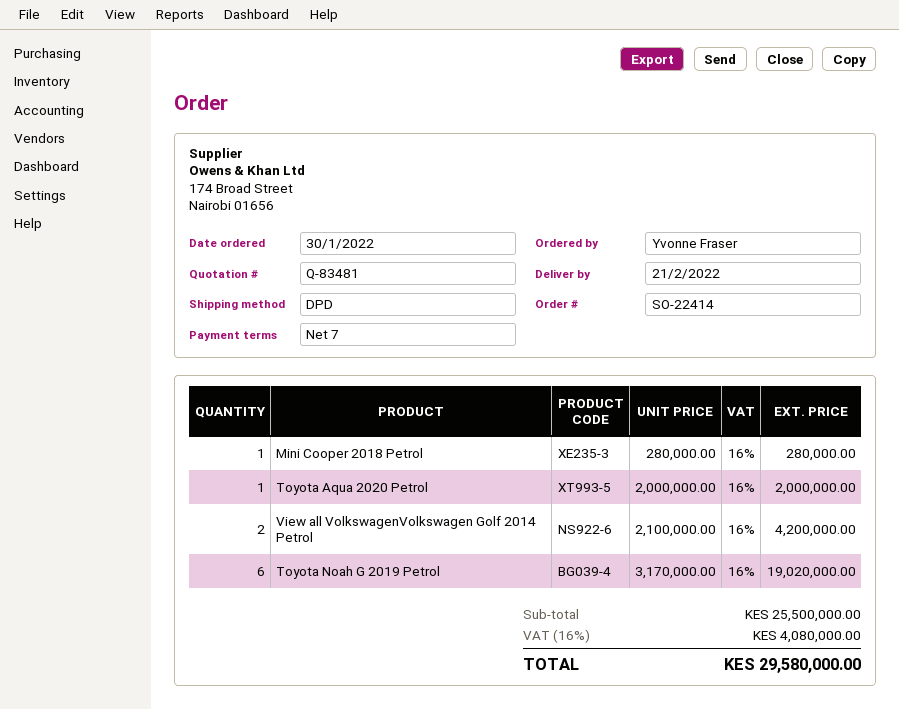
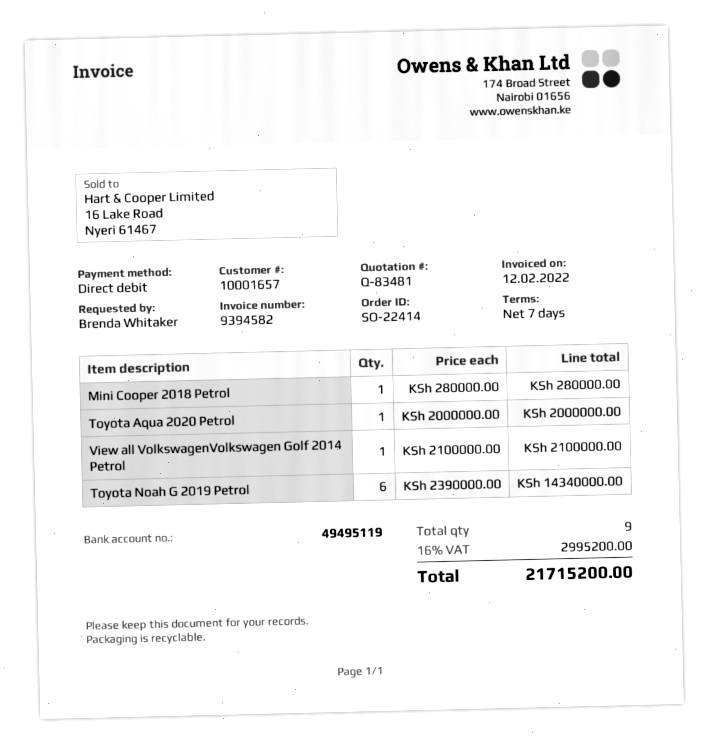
ordered by: Yvonne Fraser -> Brenda Whitaker
View all VolkswagenVolkswagen Golf 2014 Petrol: 2 x 2100000.00 = 4200000.00 -> 1 x 2100000.00 = 2100000.00
Toyota Noah G 2019 Petrol: 6 x 3170000.00 = 19020000.00 -> 6 x 2390000.00 = 14340000.00
tax: 16% = 4080000.00 -> 16% = 2995200.00
total: 29580000.00 -> 21715200.00

